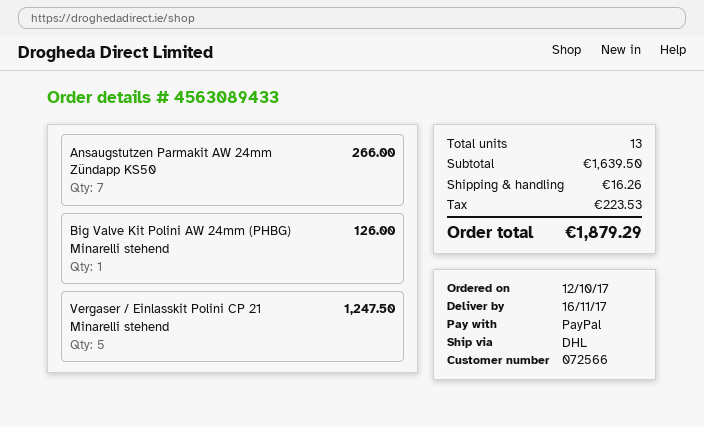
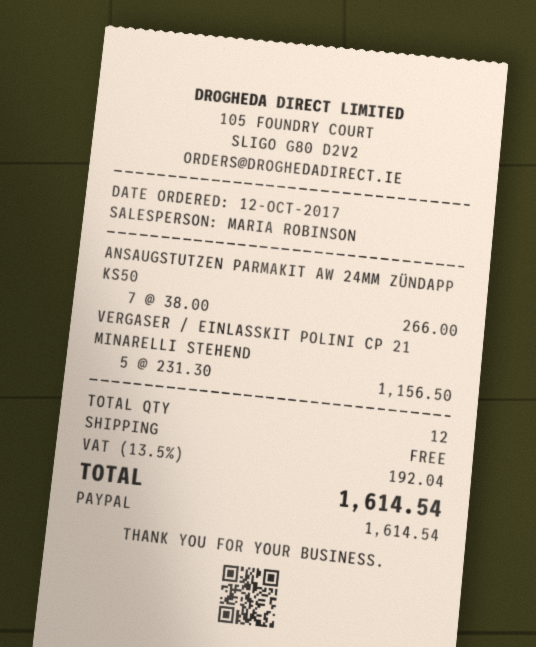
Big Valve Kit Polini AW 24mm (PHBG) Minarelli stehend: 1 for 126.00 -> none
Vergaser / Einlasskit Polini CP 21 Minarelli stehend: 5 for 1247.50 -> 5 for 1156.50
total quantity: 13 -> 12
shipping: 16.26 -> 0.00
tax: 223.53 -> 192.04
total: 1879.29 -> 1614.54

